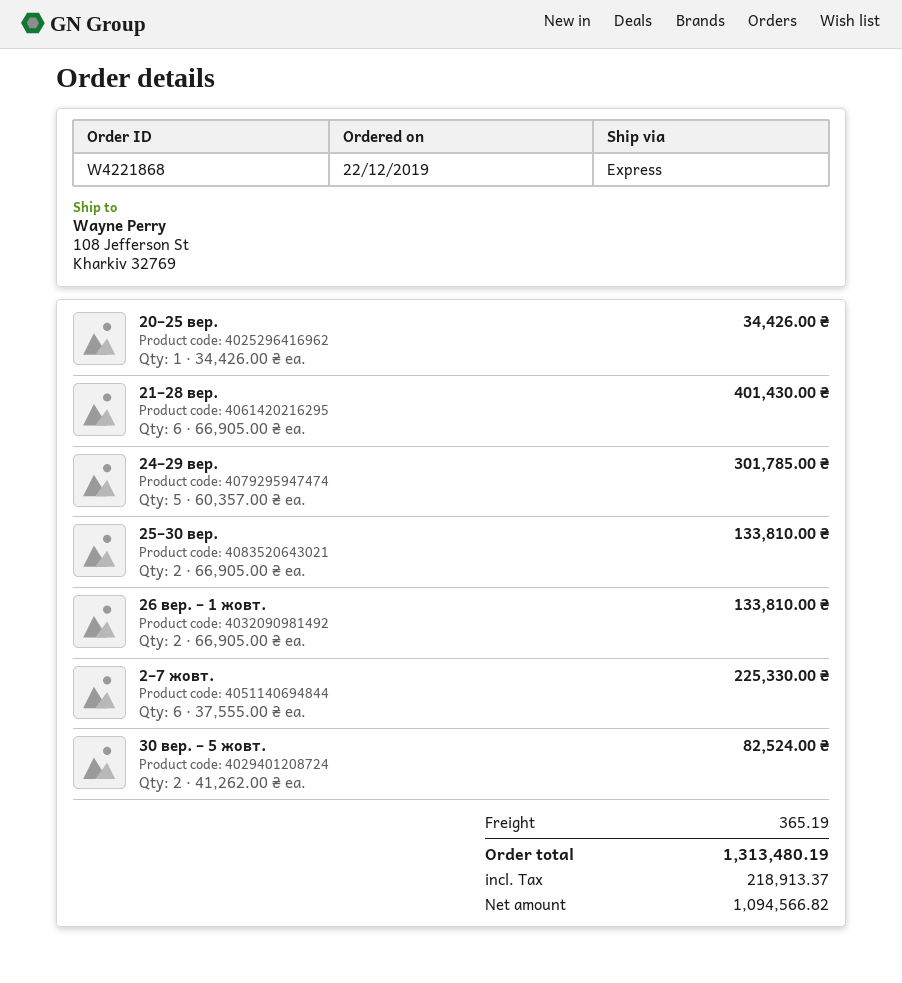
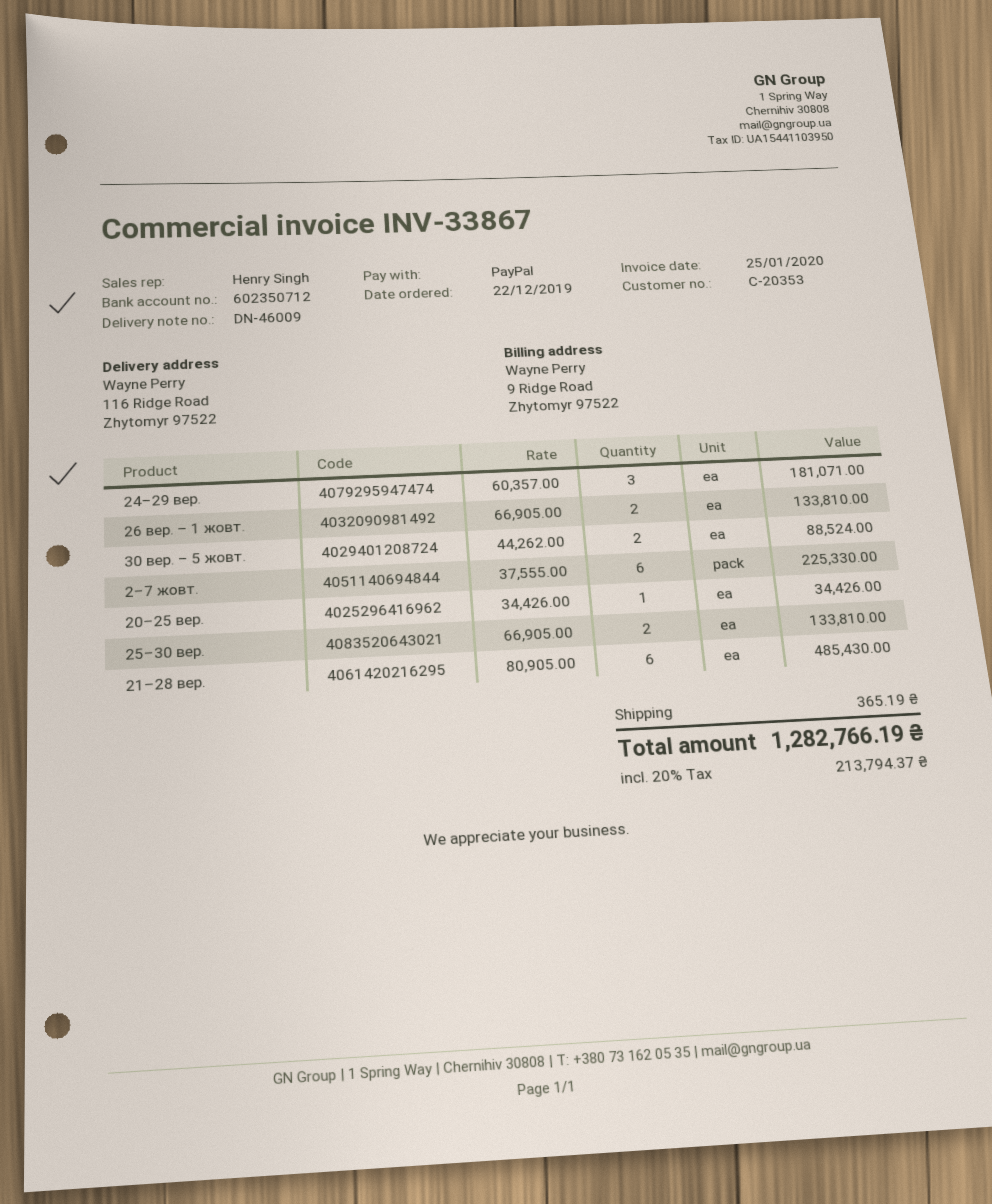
ship to: 108 Jefferson St, Kharkiv 32769 -> 116 Ridge Road, Zhytomyr 97522
21–28 вер.: 6 x 66905.00 = 401430.00 -> 6 x 80905.00 = 485430.00
24–29 вер.: 5 x 60357.00 = 301785.00 -> 3 x 60357.00 = 181071.00
30 вер. – 5 жовт.: 2 x 41262.00 = 82524.00 -> 2 x 44262.00 = 88524.00
tax: 218913.37 -> 213794.37
total: 1313480.19 -> 1282766.19

